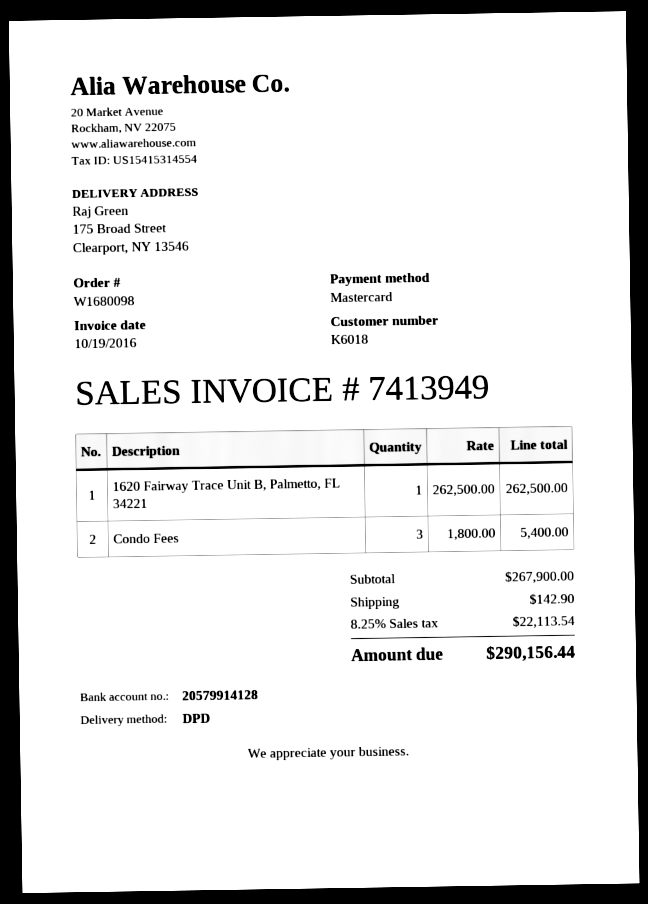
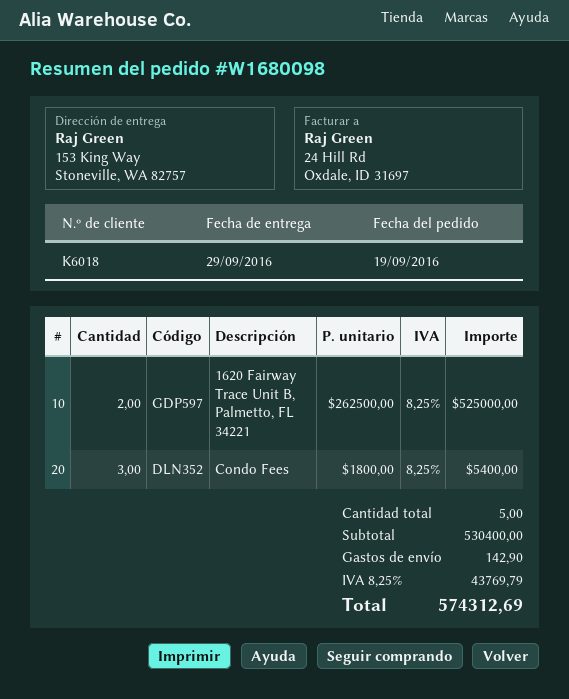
ship to: 175 Broad Street, Clearport, NY 13546 -> 153 King Way, Stoneville, WA 82757
1620 Fairway Trace Unit B, Palmetto, FL 34221: 1 x 262500.00 = 262500.00 -> 2 x 262500.00 = 525000.00
subtotal: 267900.00 -> 530400.00
tax: 8.25% = 22113.54 -> 8.25% = 43769.79
total: 290156.44 -> 574312.69

